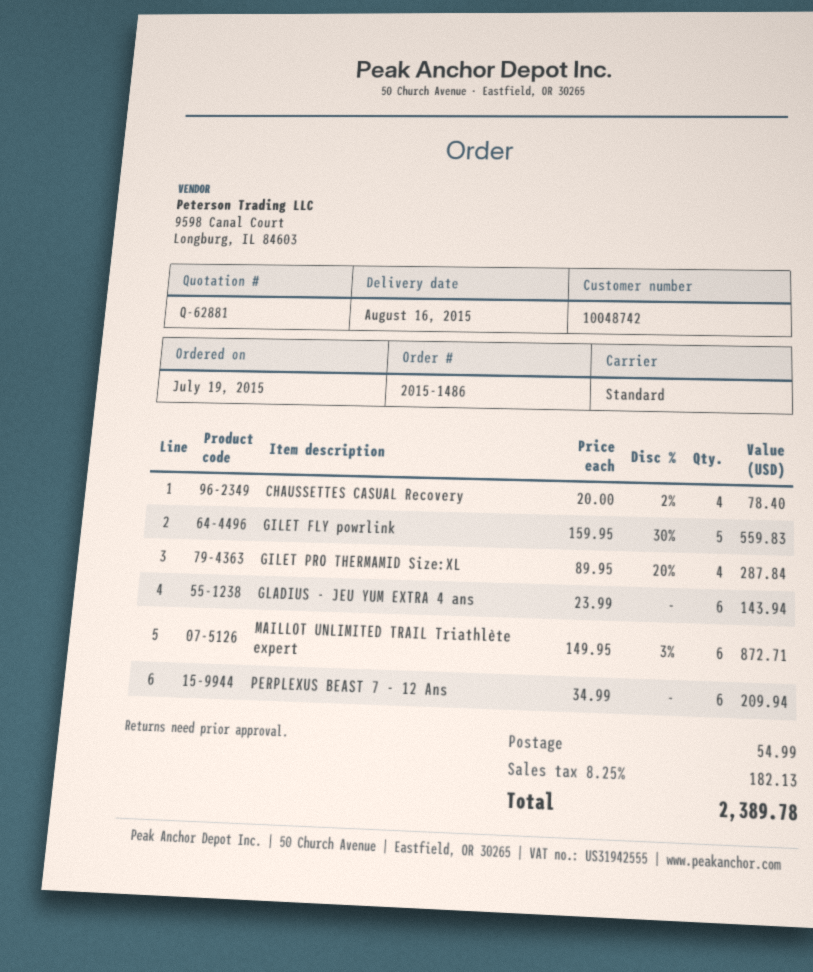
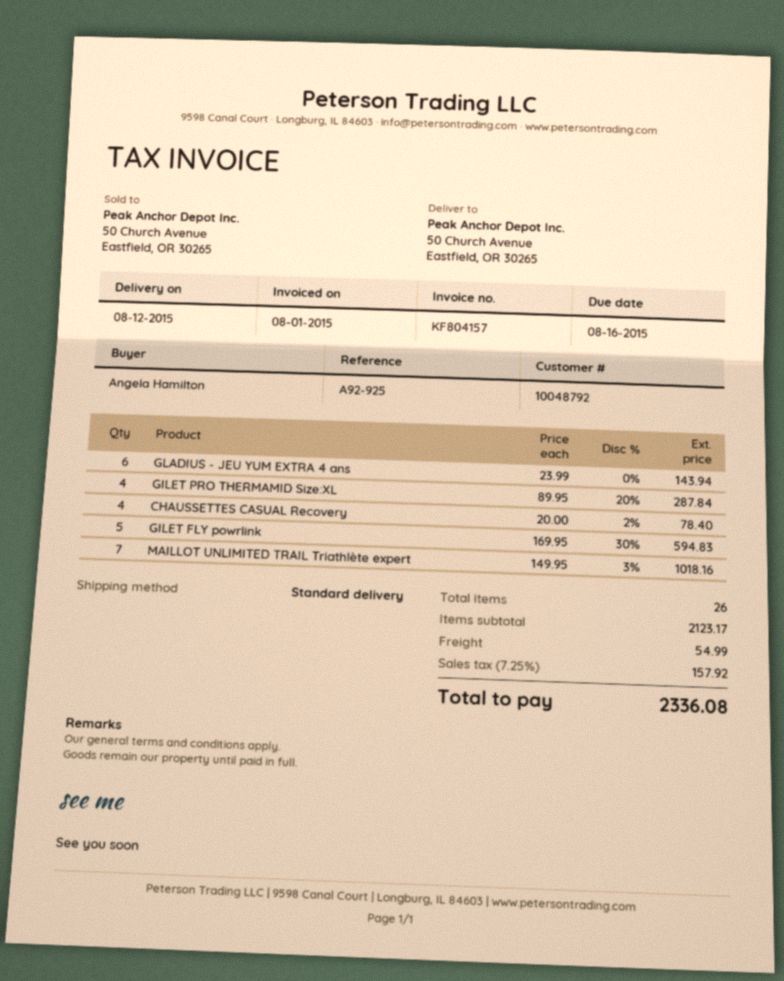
delivery date: 2015-08-16 -> 2015-08-12
customer number: 10048742 -> 10048792
GILET FLY powrlink: 5 x 159.95 - 30% = 559.83 -> 5 x 169.95 - 30% = 594.83
MAILLOT UNLIMITED TRAIL Triathlète expert: 6 x 149.95 - 3% = 872.71 -> 7 x 149.95 - 3% = 1018.16
PERPLEXUS BEAST 7 - 12 Ans: 6 x 34.99 = 209.94 -> none
tax: 8.25% = 182.13 -> 7.25% = 157.92
total: 2389.78 -> 2336.08

